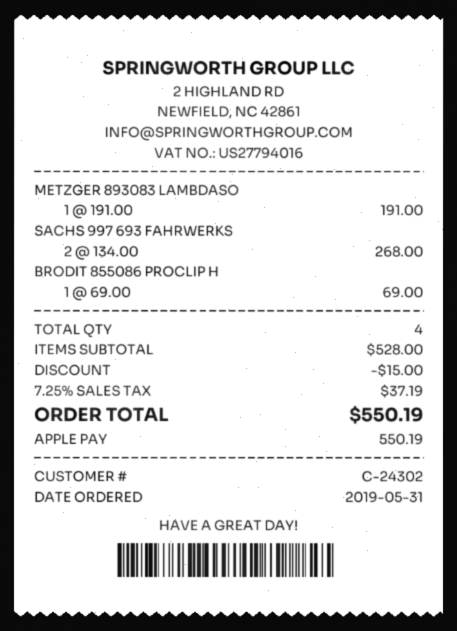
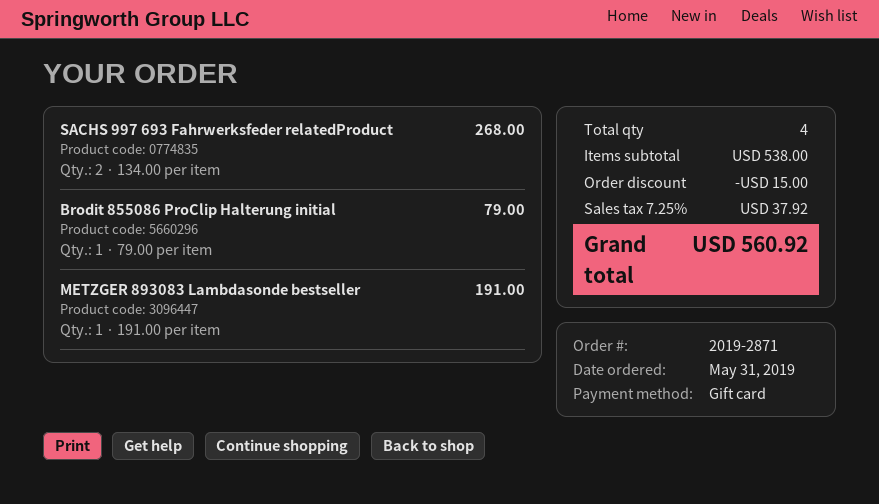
payment method: Apple Pay -> gift card
BRODIT 855086 PROCLIP H: 1 x 69.00 = 69.00 -> 1 x 79.00 = 79.00
subtotal: 528.00 -> 538.00
tax: 7.25% = 37.19 -> 7.25% = 37.92
total: 550.19 -> 560.92

